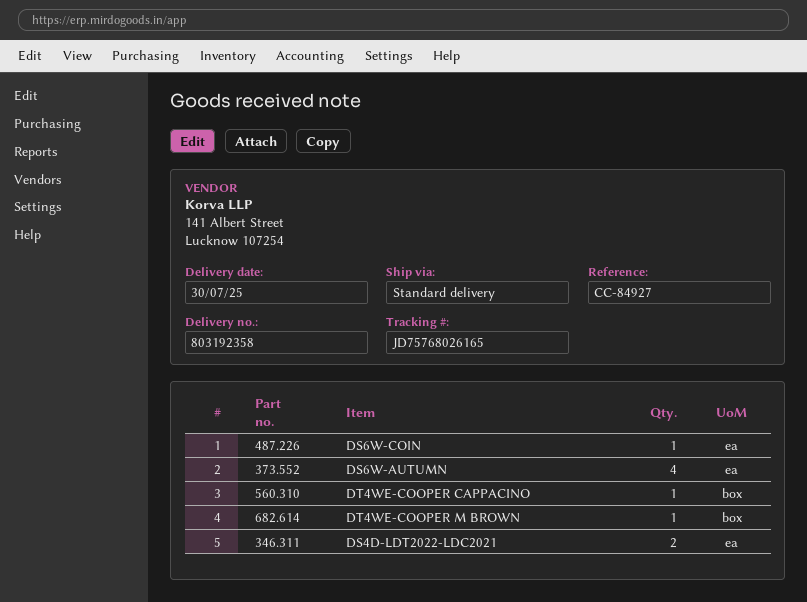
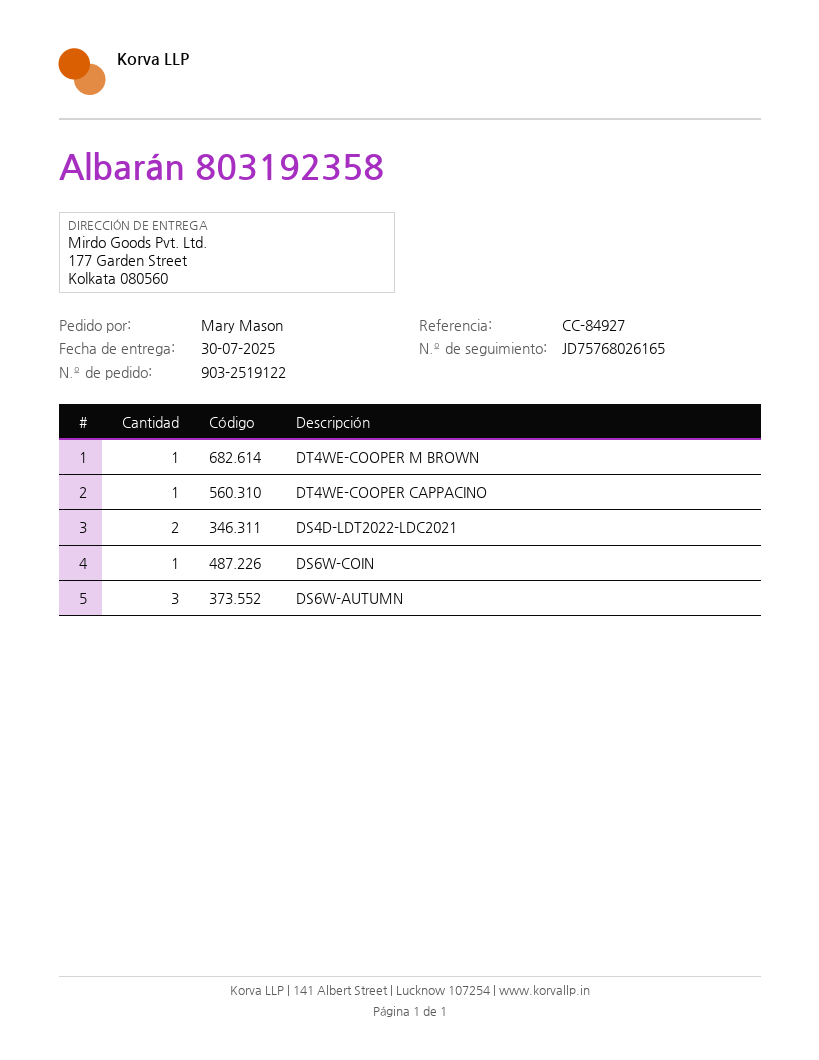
DS6W-AUTUMN: 4 -> 3

